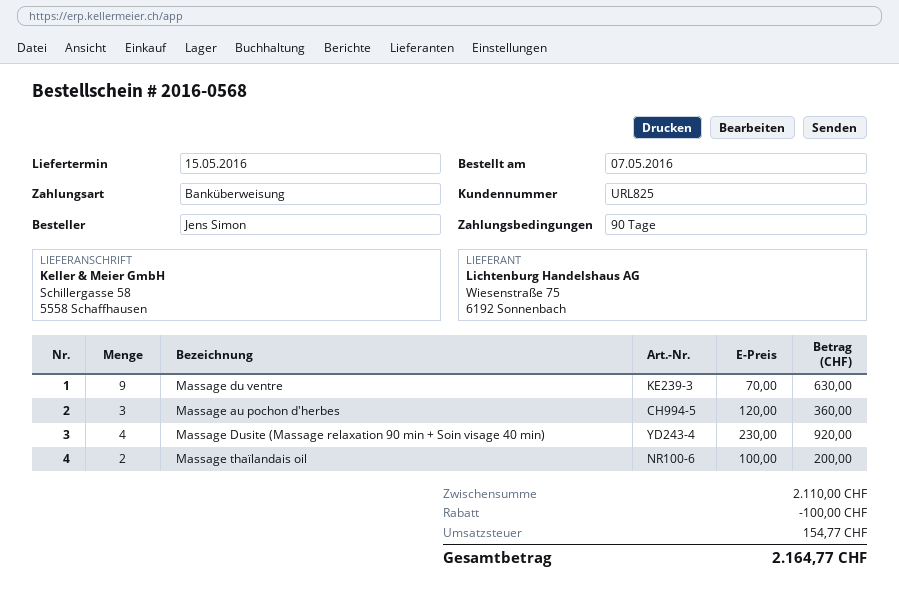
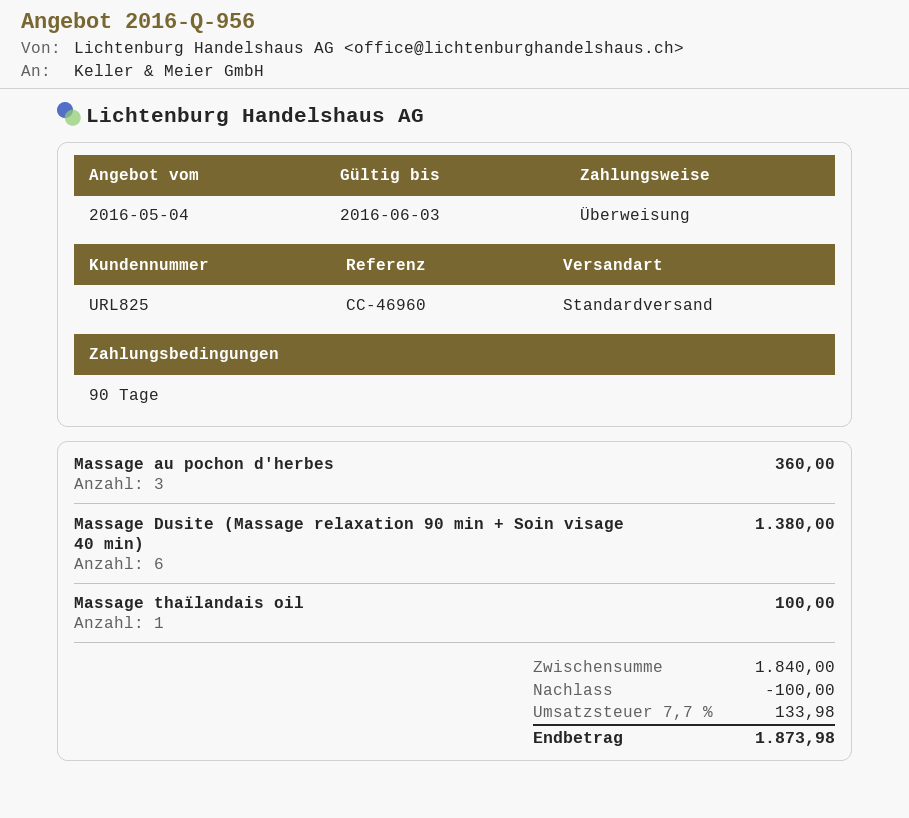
Massage du ventre: 9 for 630.00 -> none
Massage Dusite (Massage relaxation 90 min + Soin visage 40 min): 4 for 920.00 -> 6 for 1380.00
Massage thaïlandais oil: 2 for 200.00 -> 1 for 100.00
subtotal: 2110.00 -> 1840.00
tax: 154.77 -> 133.98
total: 2164.77 -> 1873.98

